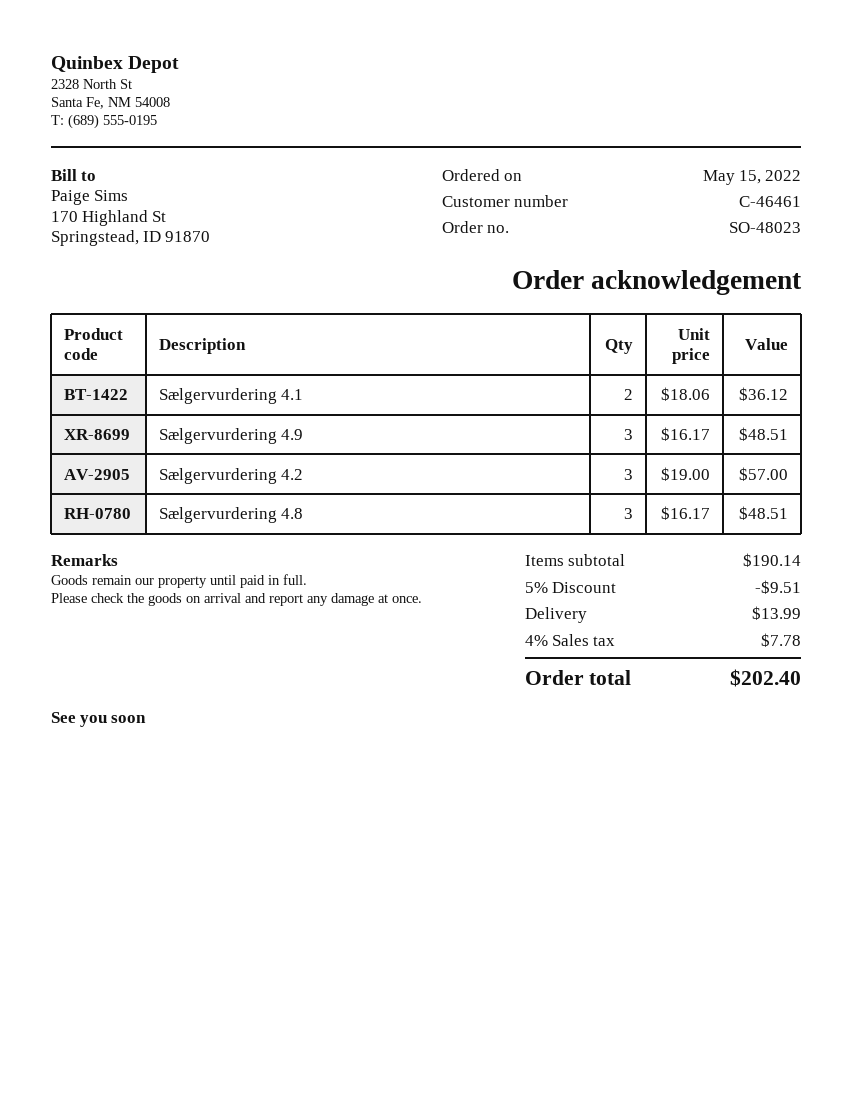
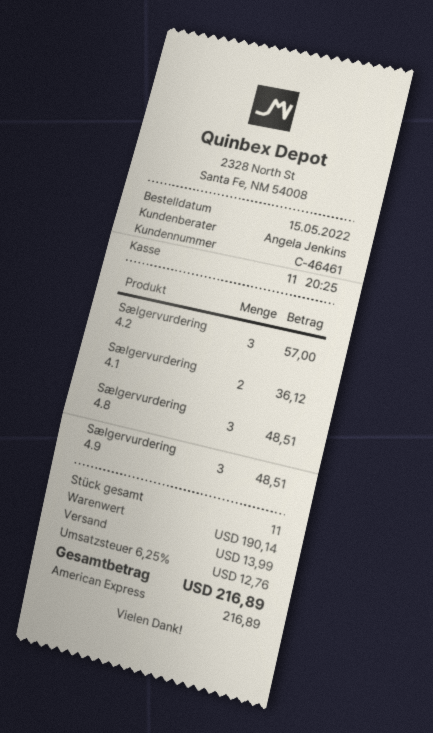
discount: 5% = 9.51 -> none
tax: 4% = 7.78 -> 6.25% = 12.76
total: 202.40 -> 216.89

